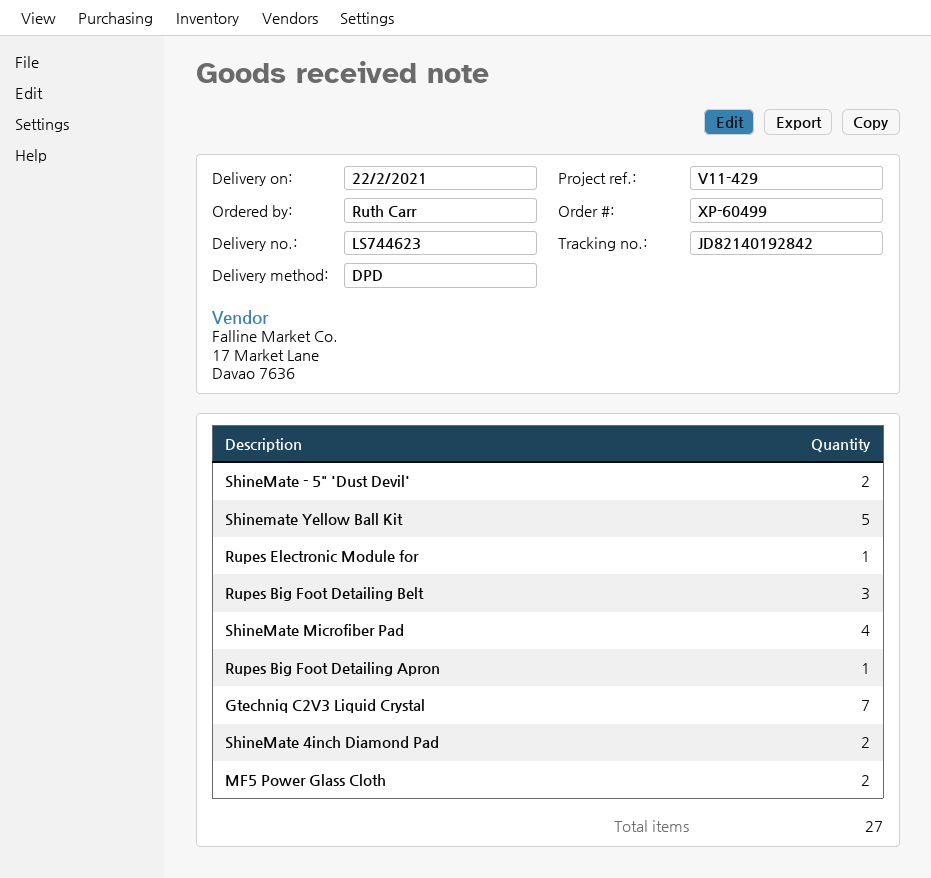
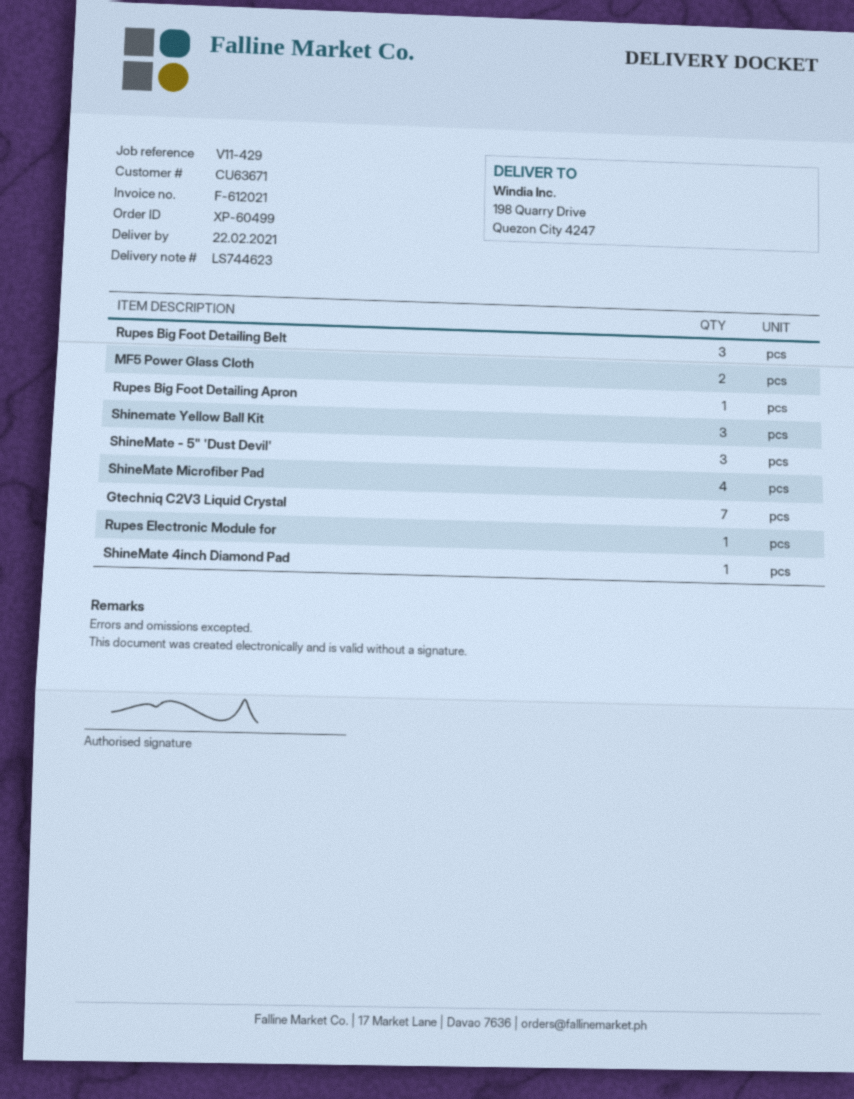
ShineMate - 5" 'Dust Devil': 2 -> 3
Shinemate Yellow Ball Kit: 5 -> 3
ShineMate 4inch Diamond Pad: 2 -> 1

